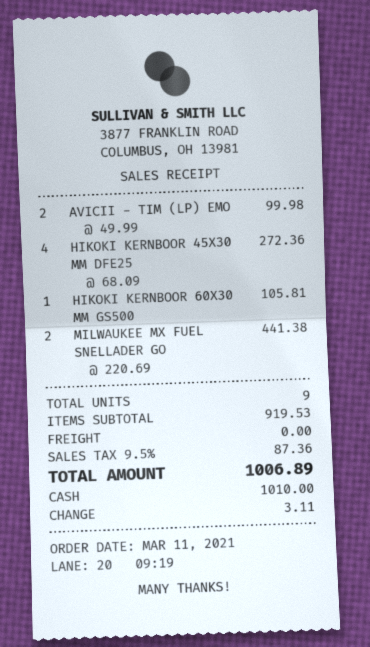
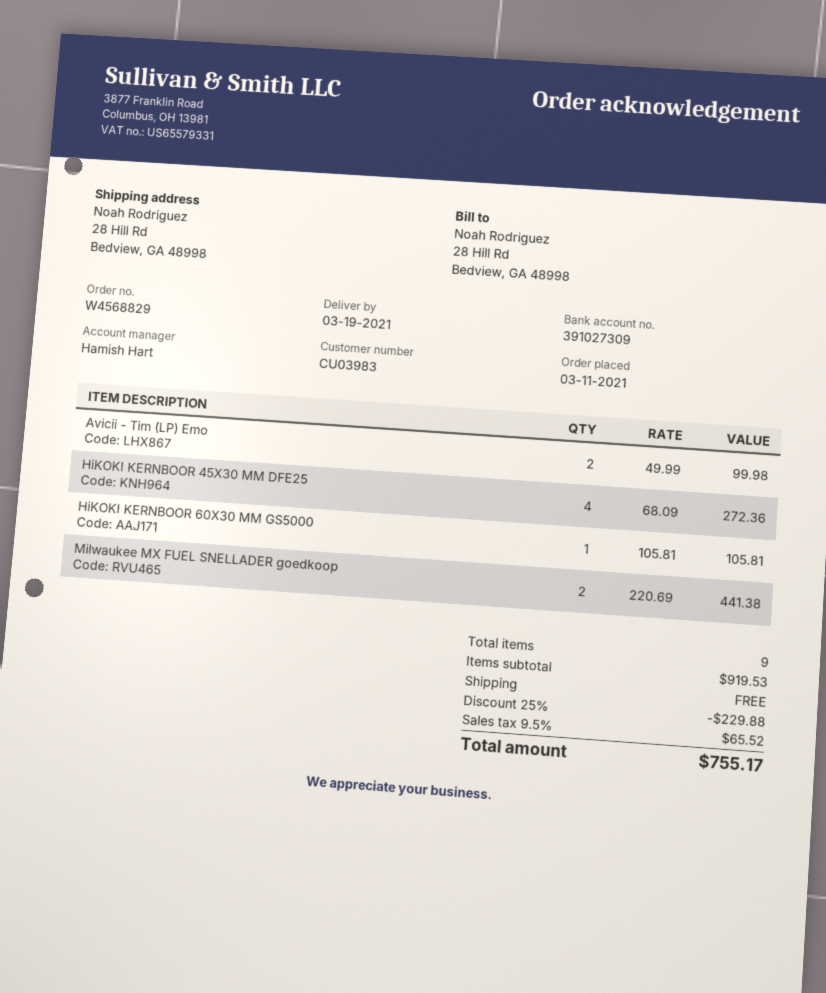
discount: none -> 25% = 229.88
tax: 9.5% = 87.36 -> 9.5% = 65.52
total: 1006.89 -> 755.17

